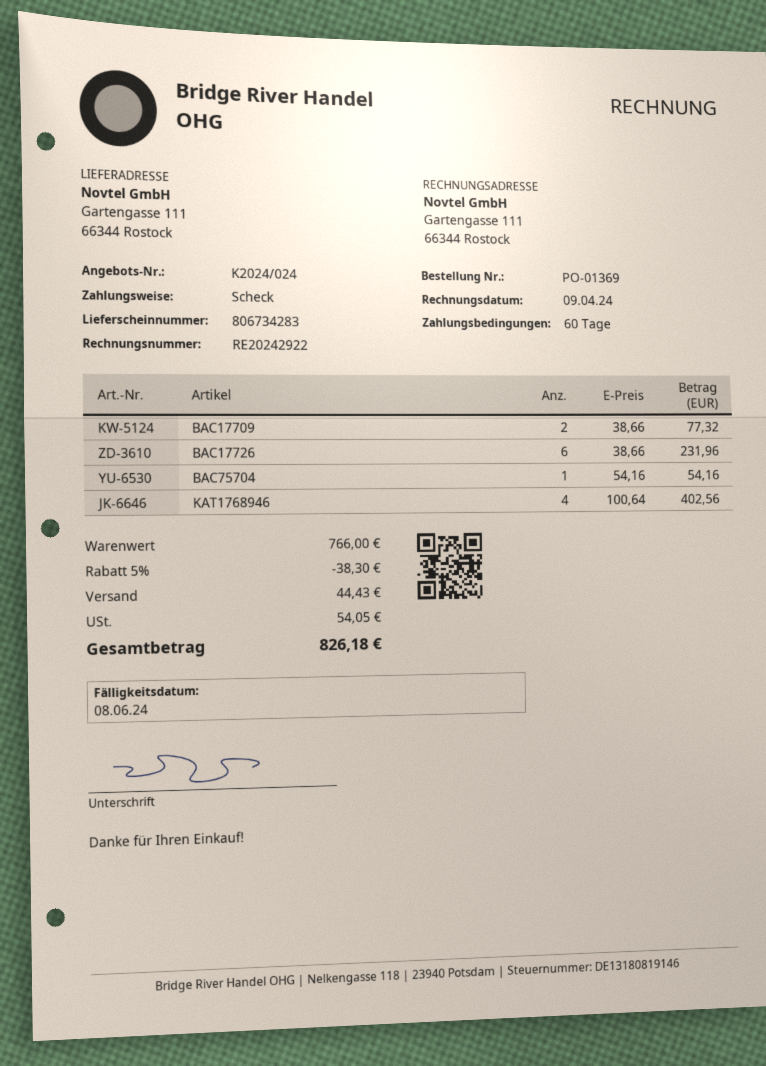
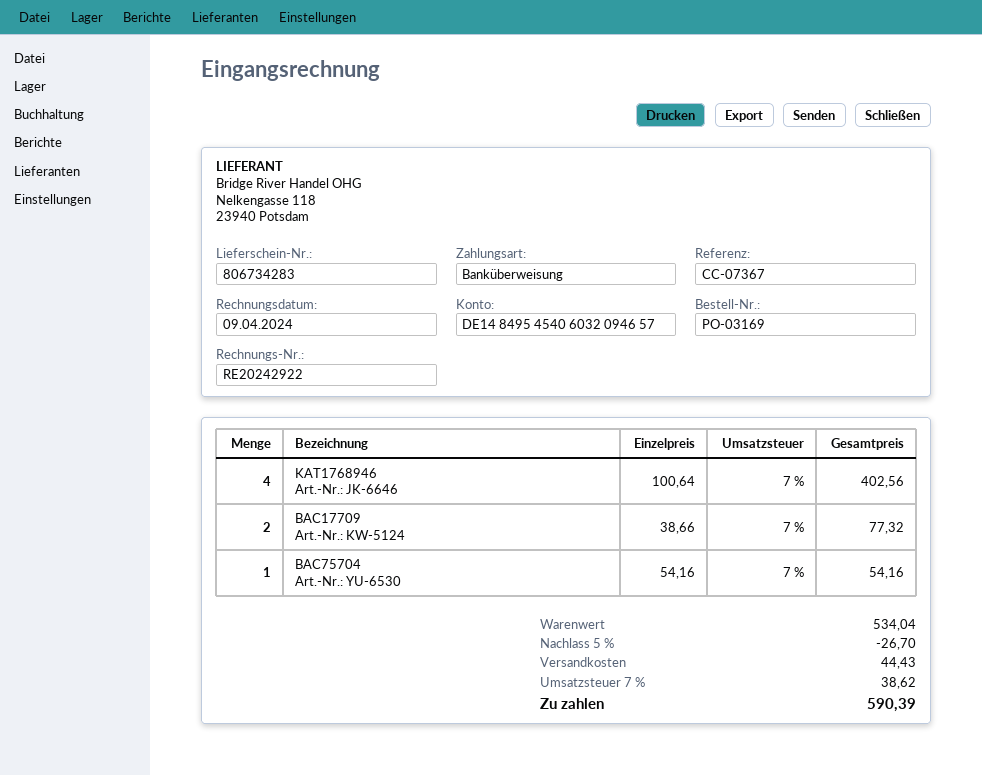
order number: PO-01369 -> PO-03169
payment method: cheque -> bank transfer
BAC17726: 6 x 38.66 = 231.96 -> none
subtotal: 766.00 -> 534.04
discount: 5% = 38.30 -> 5% = 26.70
tax: 54.05 -> 38.62
total: 826.18 -> 590.39

